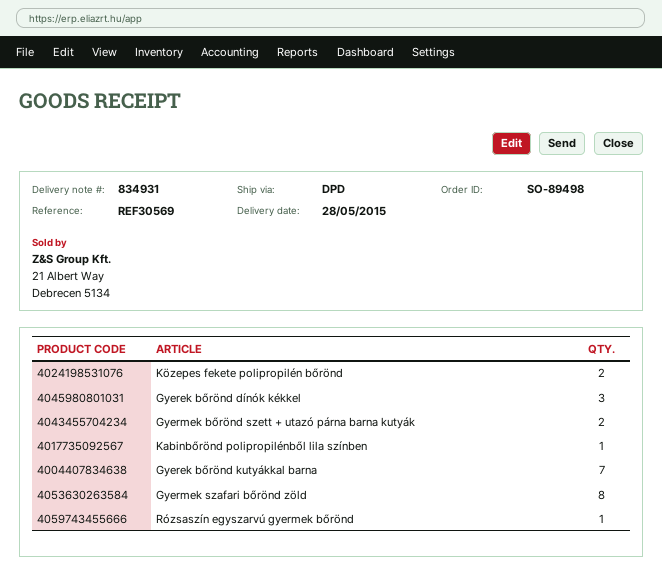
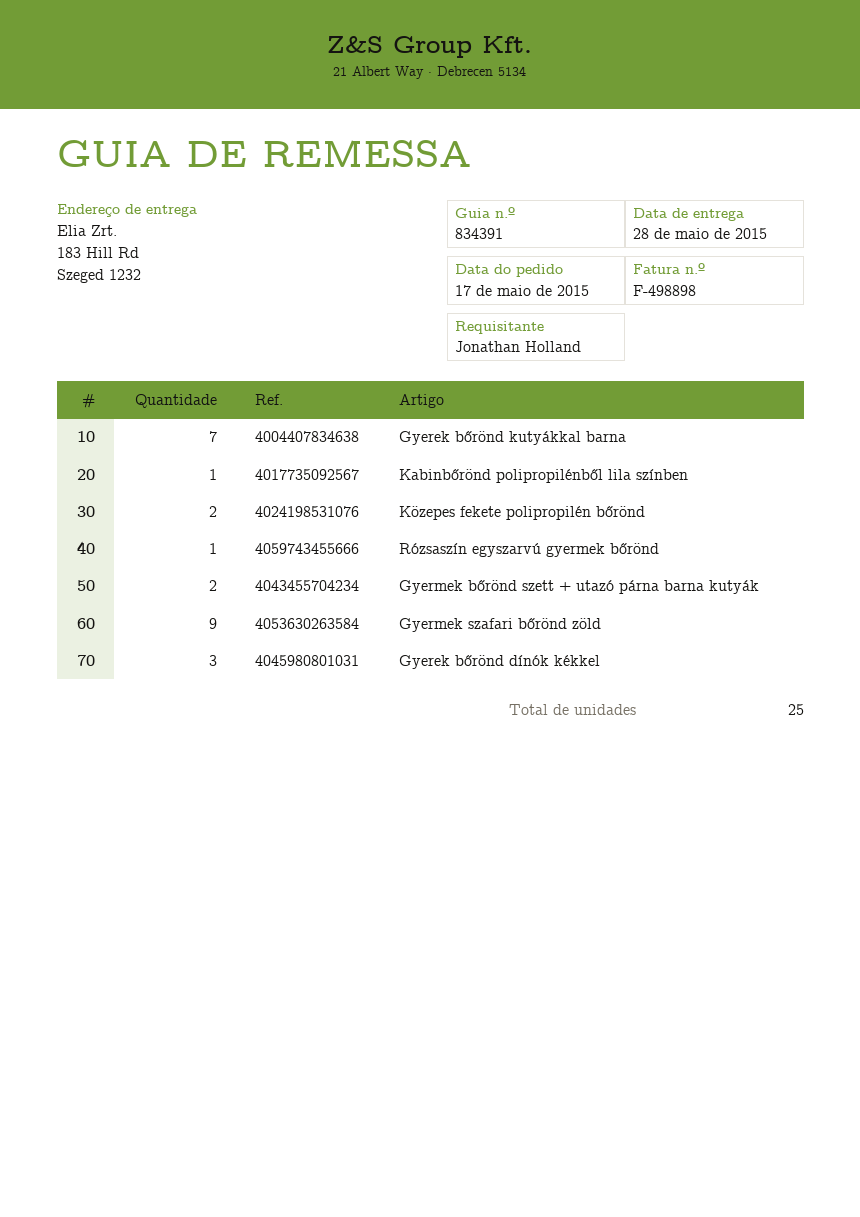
delivery note number: 834931 -> 834391
Gyermek szafari bőrönd zöld: 8 -> 9

